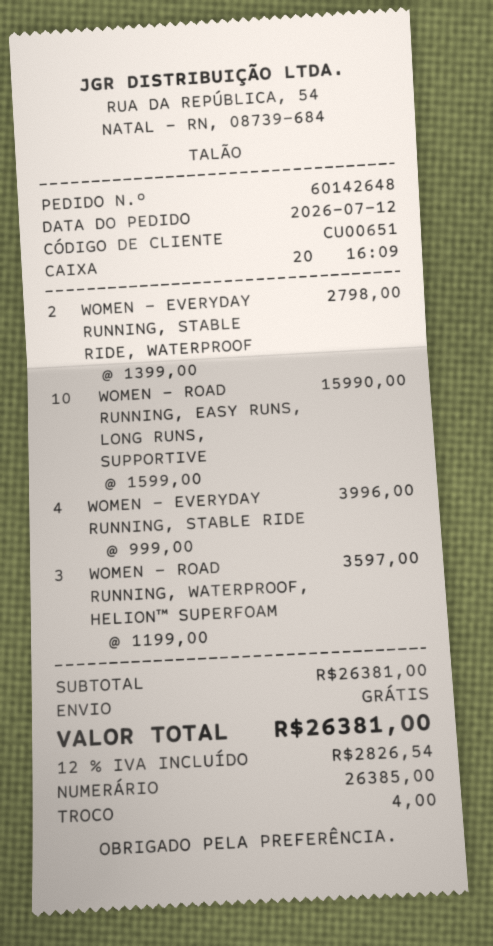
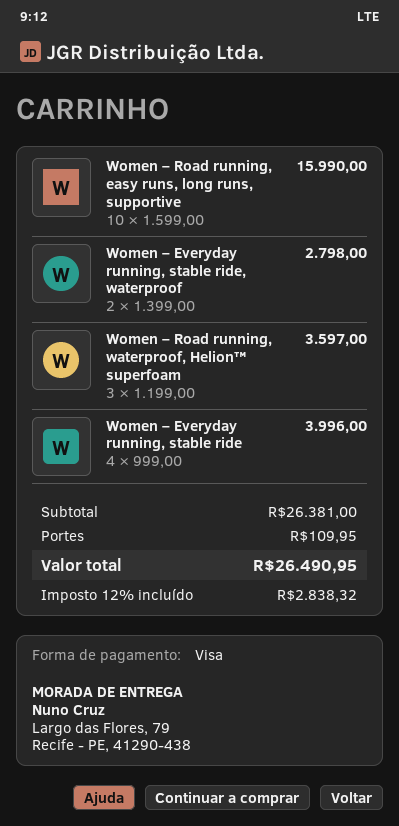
payment method: cash -> Visa
shipping: 0.00 -> 109.95
tax: 12% = 2826.54 -> 12% = 2838.32
total: 26381.00 -> 26490.95

